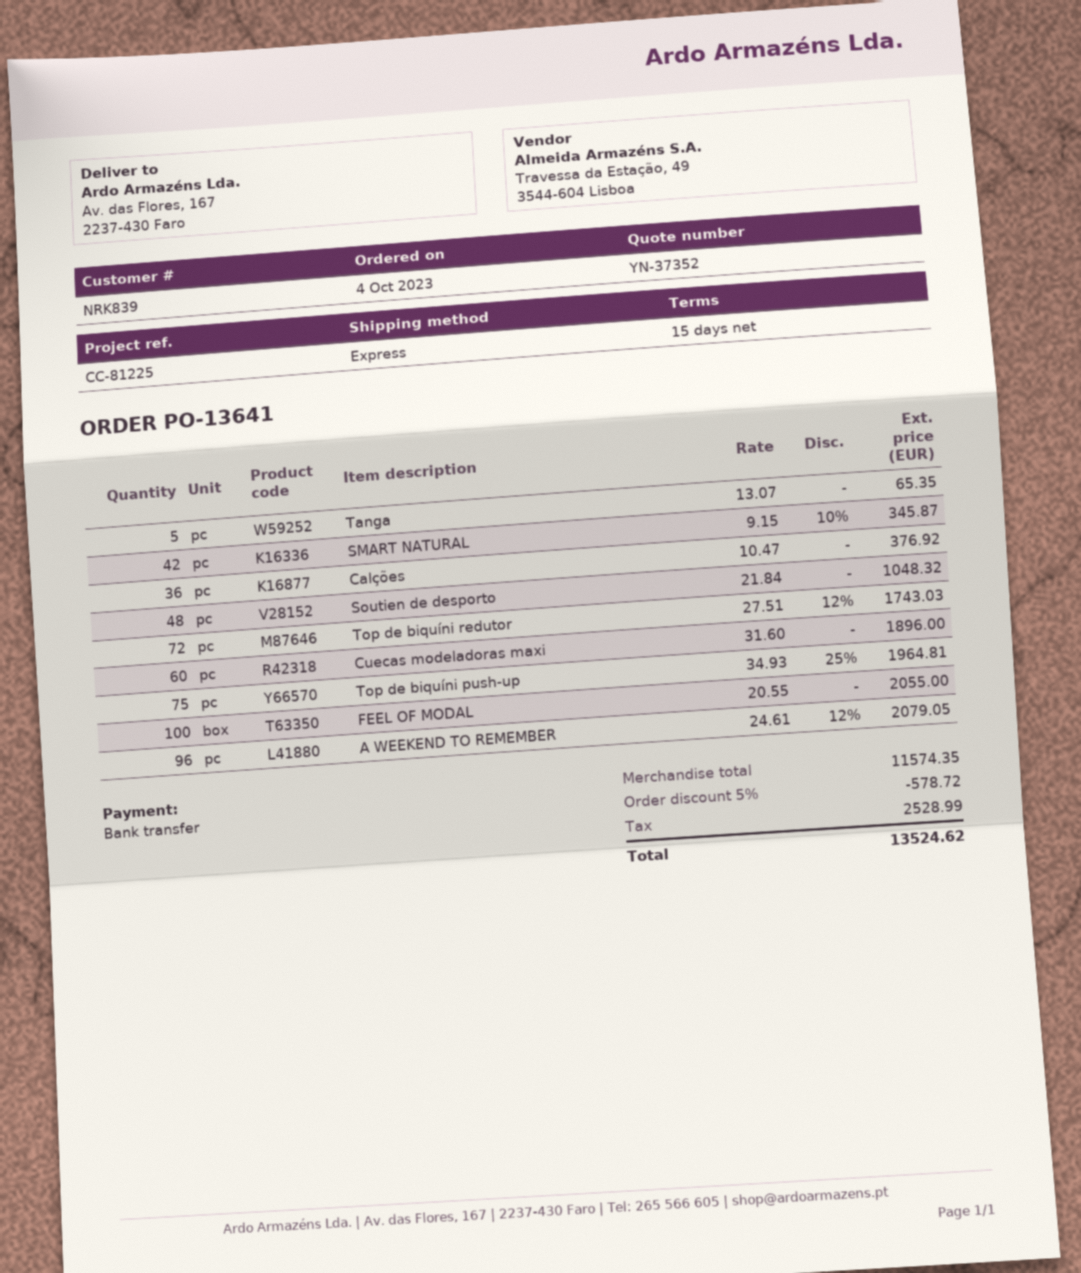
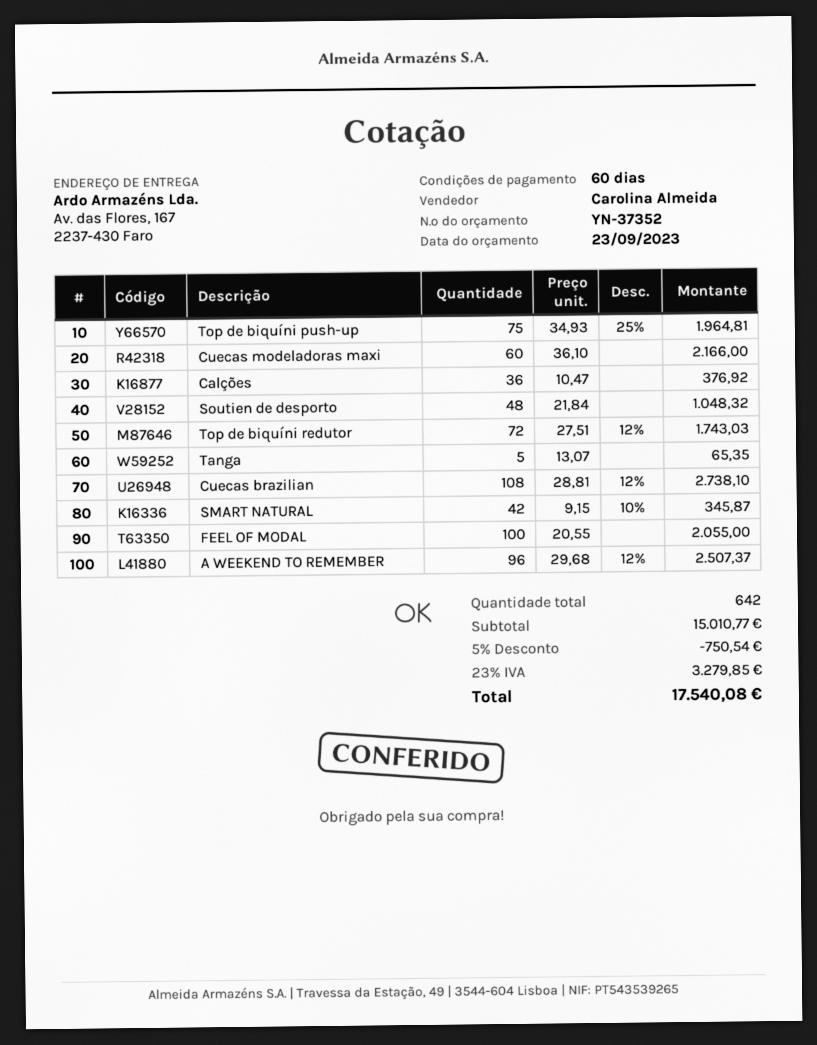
payment terms: 15 days -> 60 days
Cuecas modeladoras maxi: 60 x 31.60 = 1896.00 -> 60 x 36.10 = 2166.00
A WEEKEND TO REMEMBER: 96 x 24.61 - 12% = 2079.05 -> 96 x 29.68 - 12% = 2507.37
Cuecas brazilian: none -> 108 x 28.81 - 12% = 2738.10
subtotal: 11574.35 -> 15010.77
discount: 5% = 578.72 -> 5% = 750.54
tax: 2528.99 -> 3279.85
total: 13524.62 -> 17540.08

